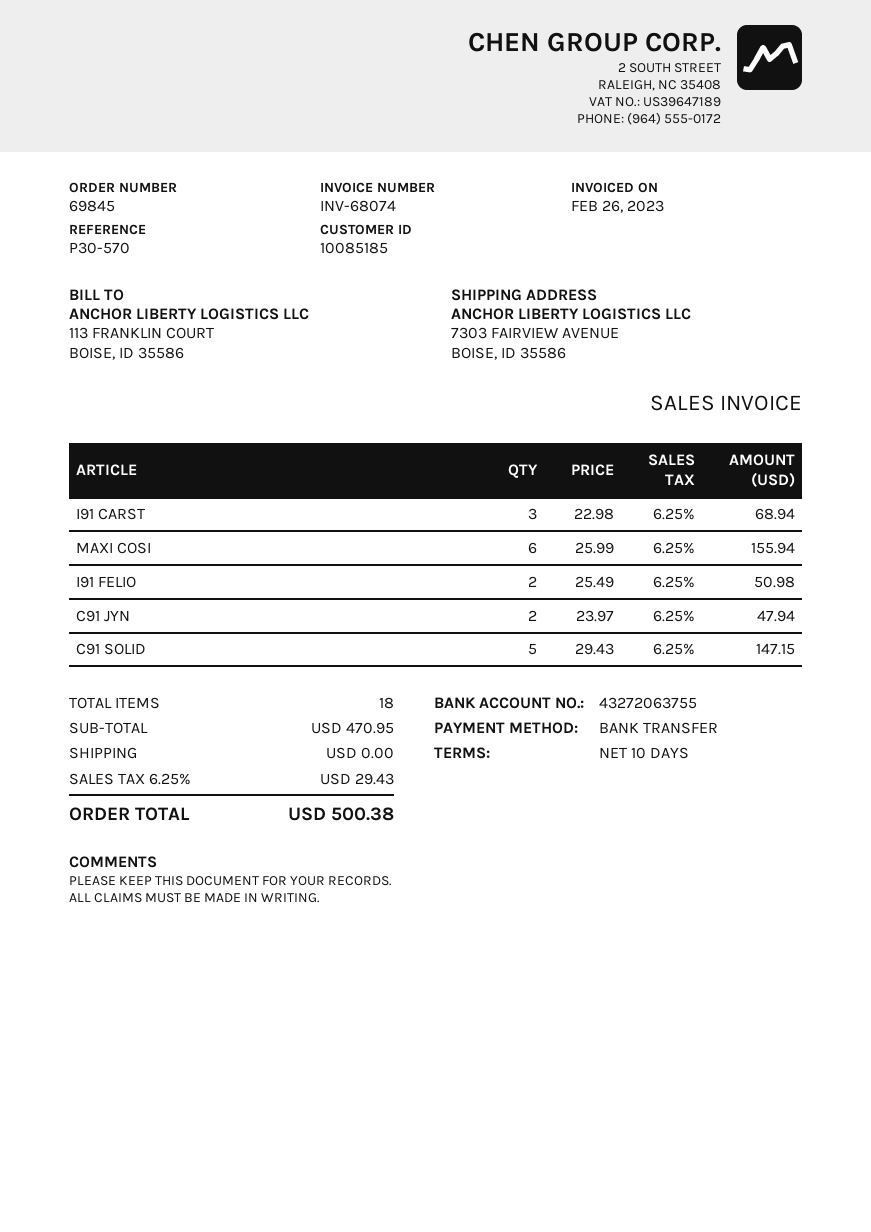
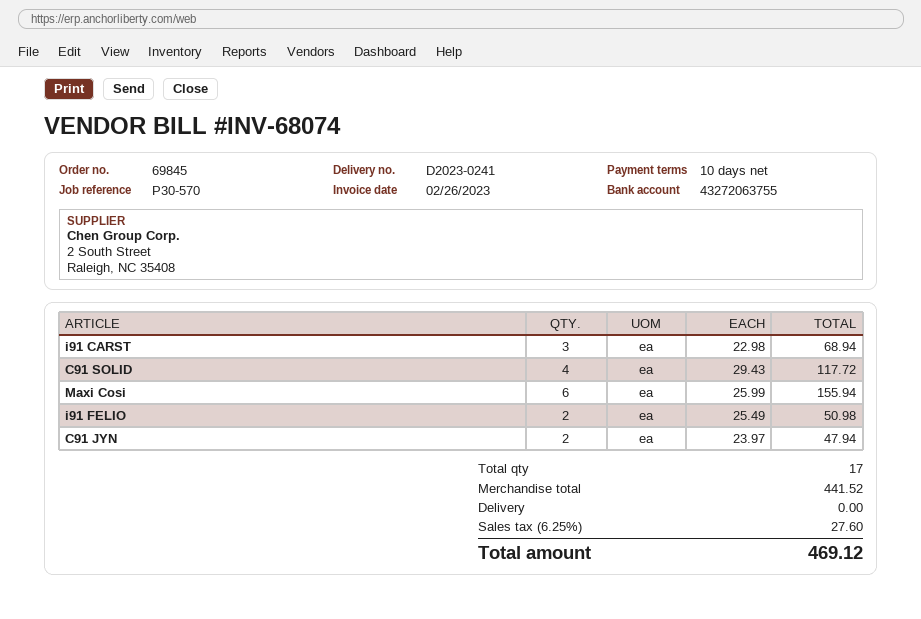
C91 SOLID: 5 x 29.43 = 147.15 -> 4 x 29.43 = 117.72
total quantity: 18 -> 17
subtotal: 470.95 -> 441.52
tax: 6.25% = 29.43 -> 6.25% = 27.60
total: 500.38 -> 469.12

